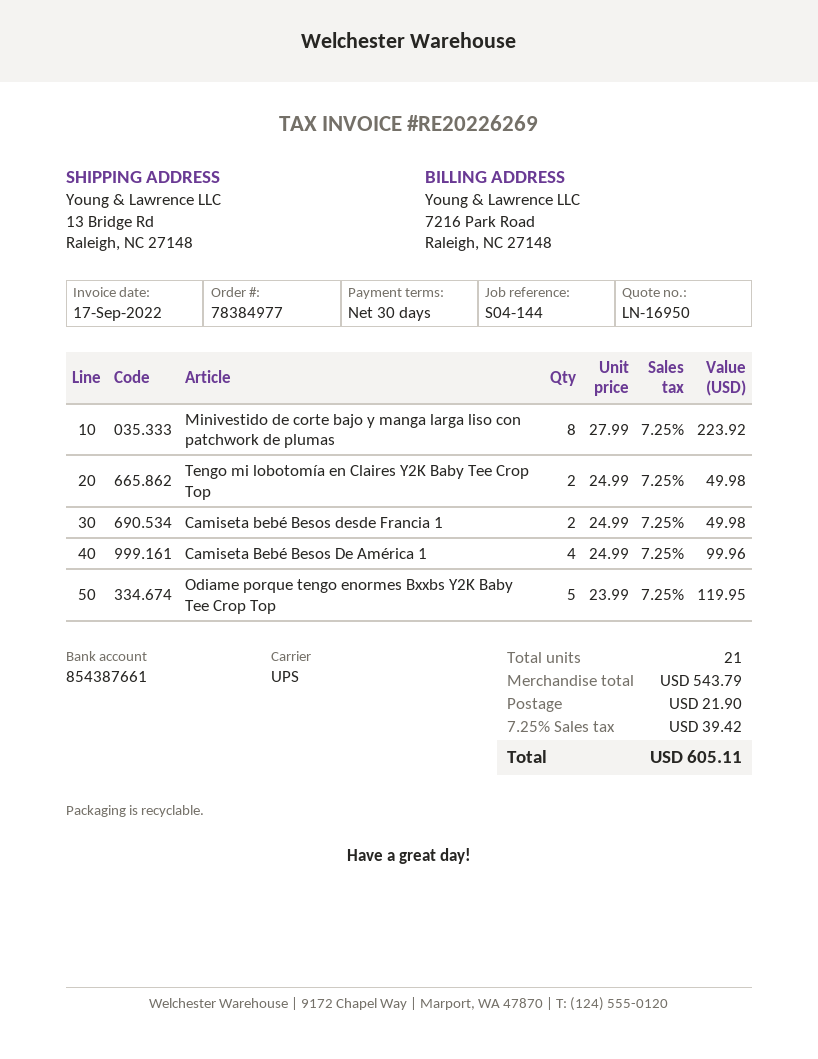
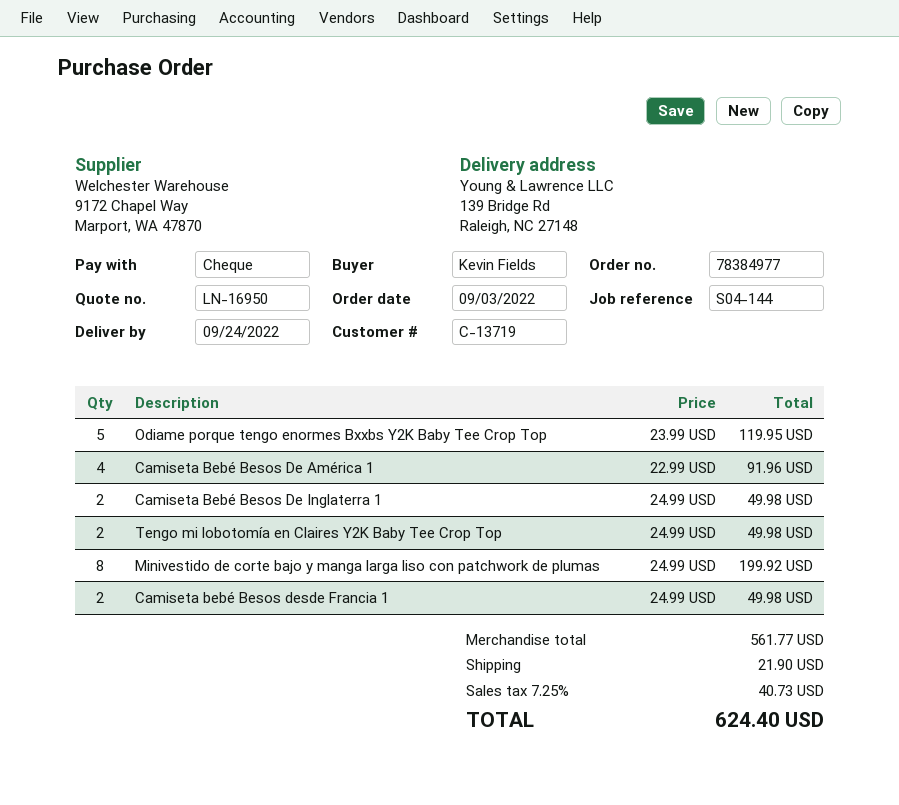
ship to: 13 Bridge Rd, Raleigh, NC 27148 -> 139 Bridge Rd, Raleigh, NC 27148
Minivestido de corte bajo y manga larga liso con patchwork de plumas: 8 x 27.99 = 223.92 -> 8 x 24.99 = 199.92
Camiseta Bebé Besos De América 1: 4 x 24.99 = 99.96 -> 4 x 22.99 = 91.96
Camiseta Bebé Besos De Inglaterra 1: none -> 2 x 24.99 = 49.98
subtotal: 543.79 -> 561.77
tax: 7.25% = 39.42 -> 7.25% = 40.73
total: 605.11 -> 624.40

